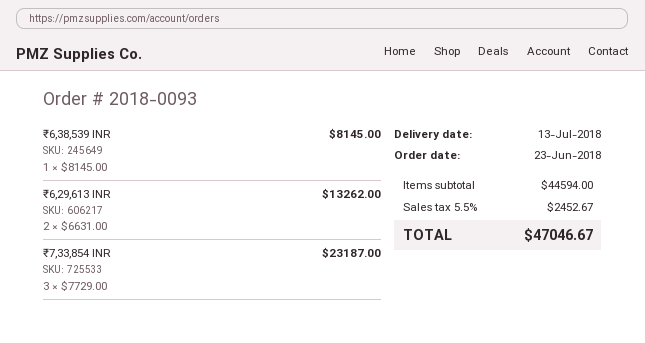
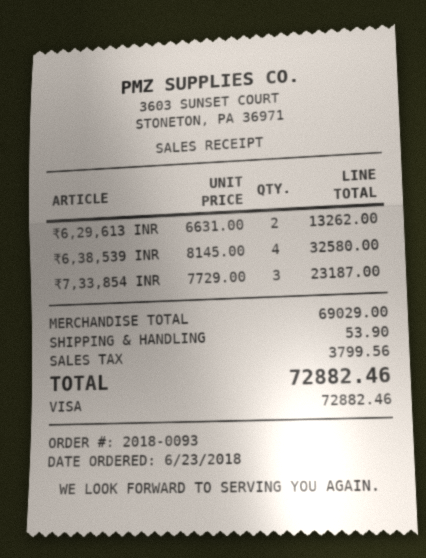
₹6,38,539 INR: 1 x 8145.00 = 8145.00 -> 4 x 8145.00 = 32580.00
subtotal: 44594.00 -> 69029.00
shipping: none -> 53.90
tax: 2452.67 -> 3799.56
total: 47046.67 -> 72882.46

